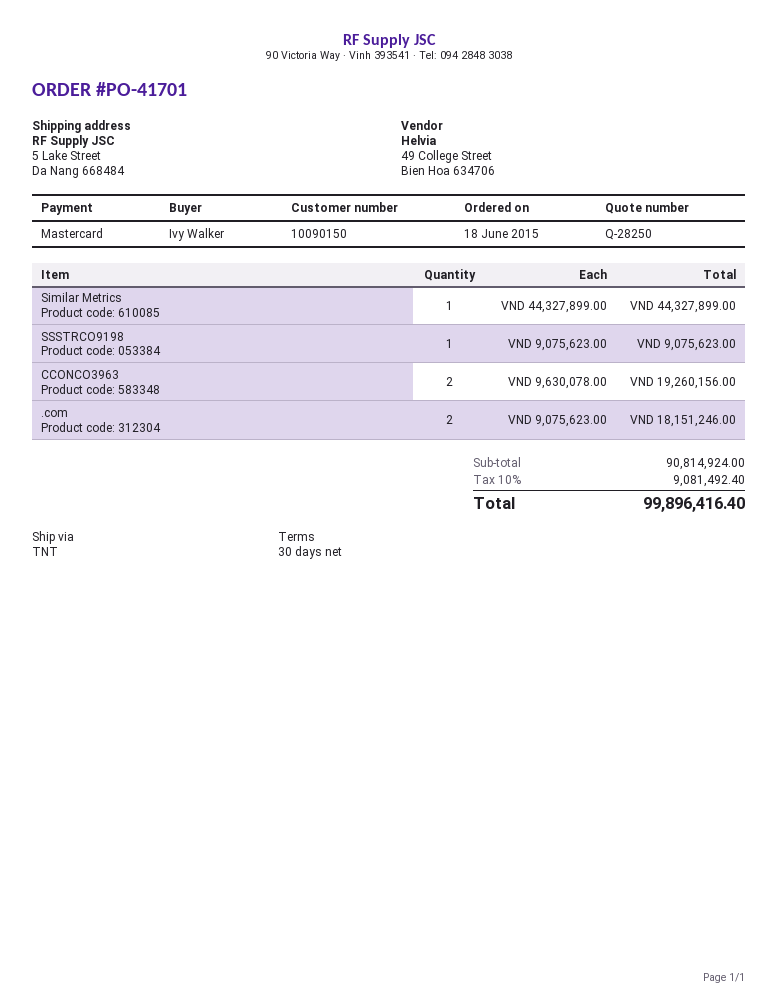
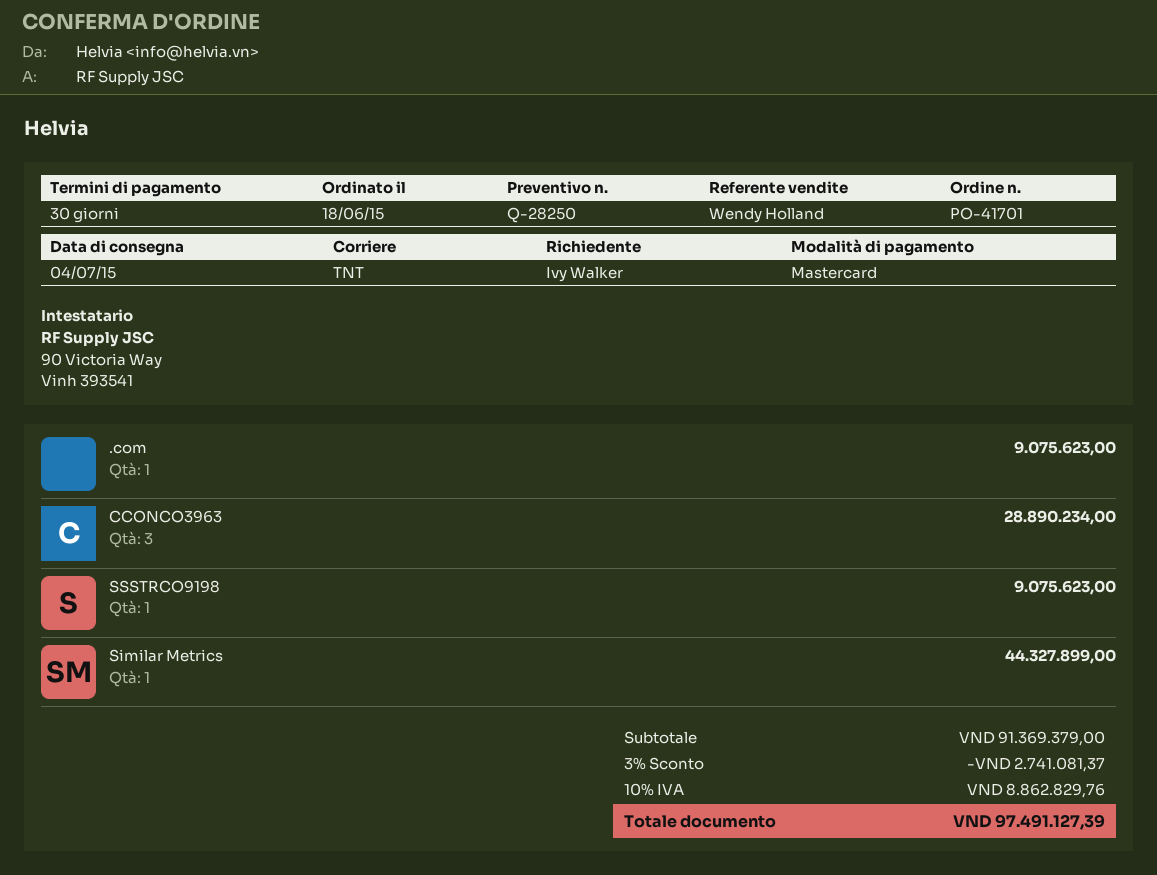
CCONCO3963: 2 for 19260156.00 -> 3 for 28890234.00
.com: 2 for 18151246.00 -> 1 for 9075623.00
subtotal: 90814924.00 -> 91369379.00
discount: none -> 3% = 2741081.37
tax: 10% = 9081492.40 -> 10% = 8862829.76
total: 99896416.40 -> 97491127.39

